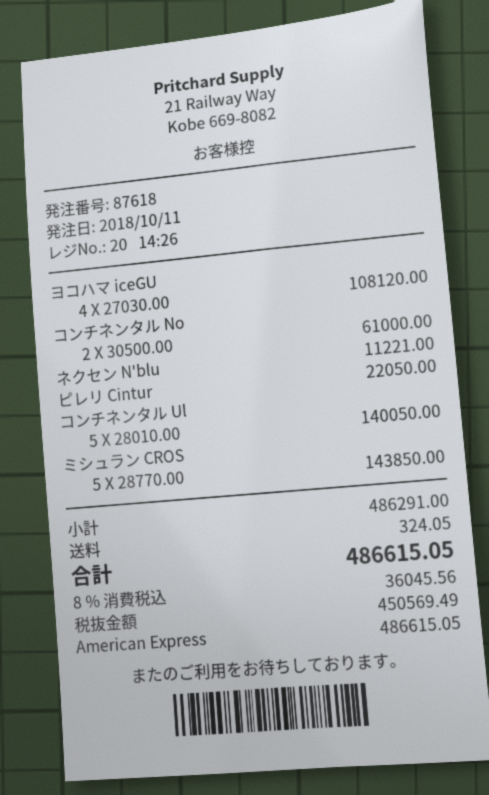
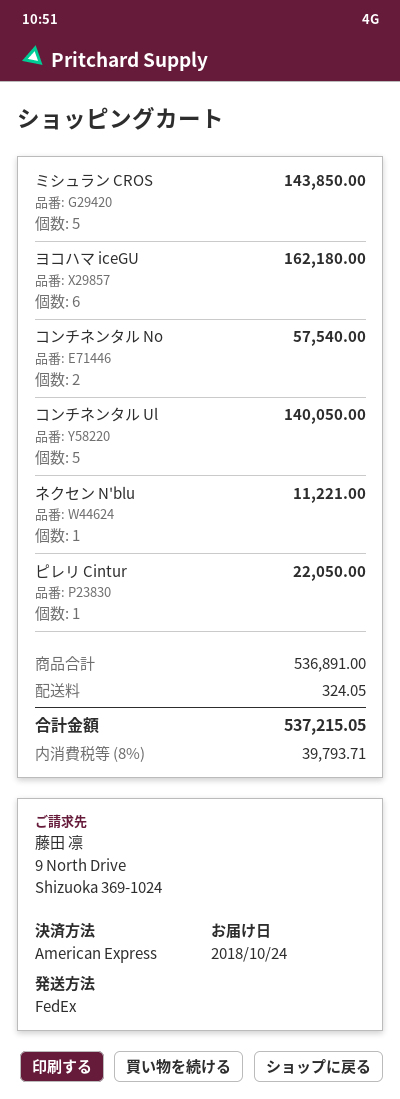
ヨコハマ iceGU: 4 for 108120.00 -> 6 for 162180.00
コンチネンタル No: 2 for 61000.00 -> 2 for 57540.00
subtotal: 486291.00 -> 536891.00
tax: 8% = 36045.56 -> 8% = 39793.71
total: 486615.05 -> 537215.05

